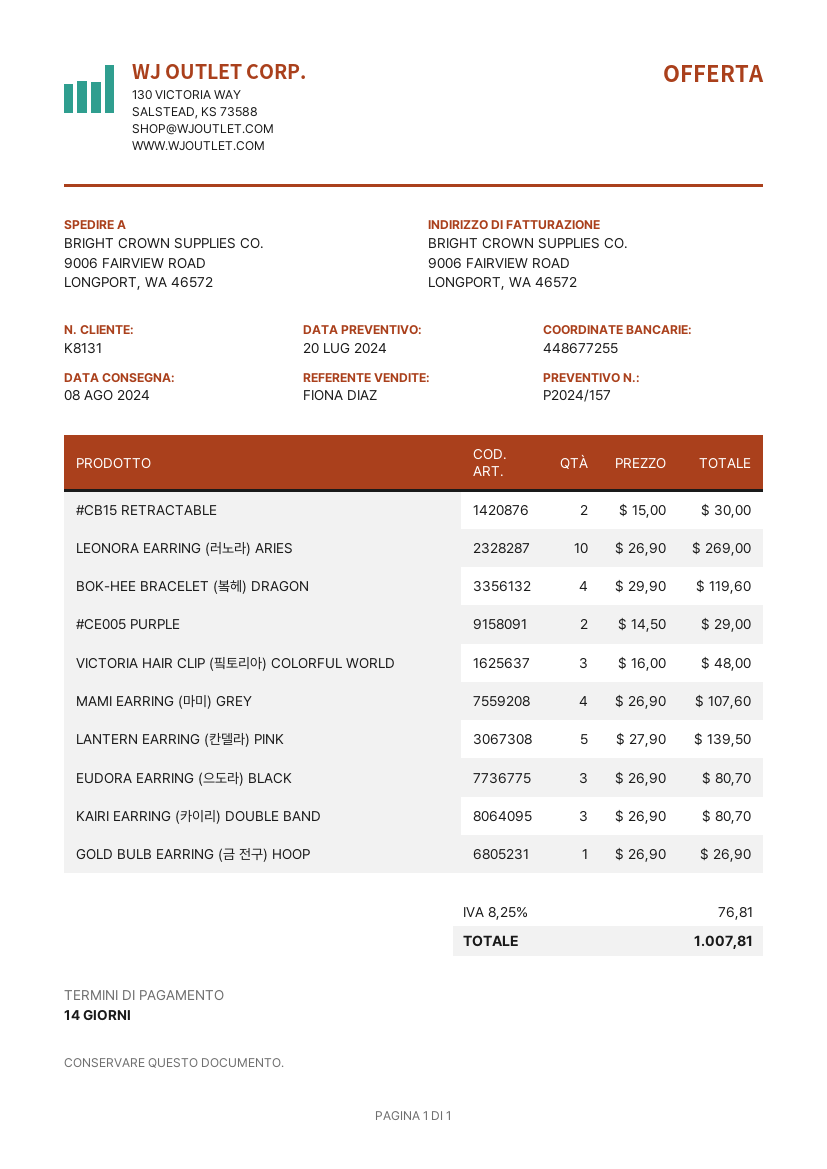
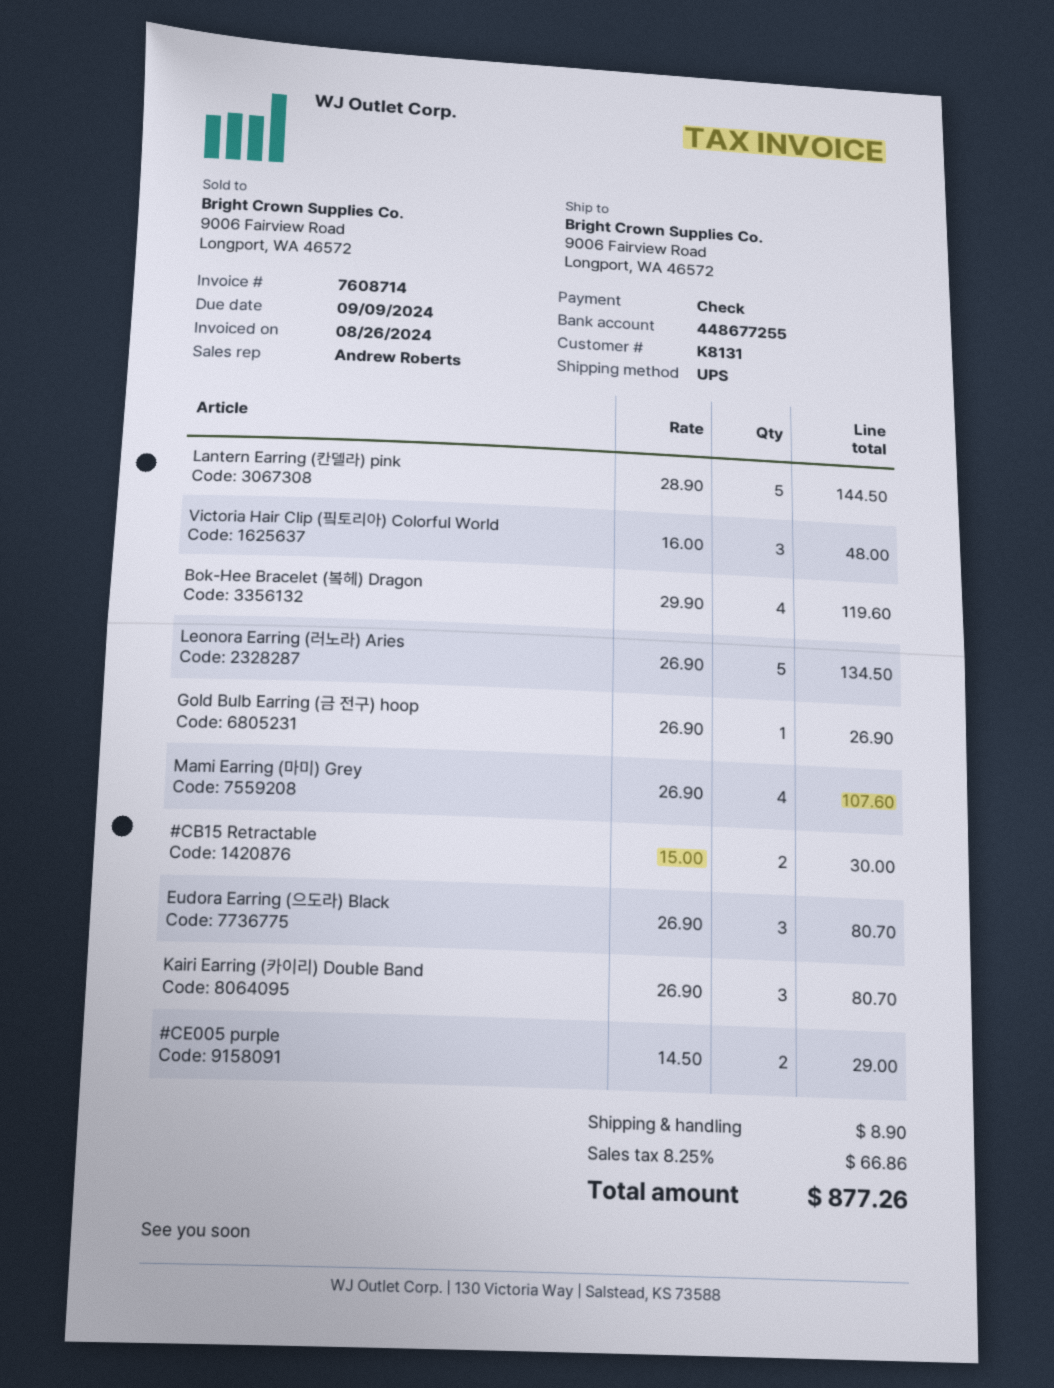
sales rep: FIONA DIAZ -> Andrew Roberts
LEONORA EARRING (러노라) ARIES: 10 x 26.90 = 269.00 -> 5 x 26.90 = 134.50
LANTERN EARRING (칸델라) PINK: 5 x 27.90 = 139.50 -> 5 x 28.90 = 144.50
shipping: none -> 8.90
tax: 8.25% = 76.81 -> 8.25% = 66.86
total: 1007.81 -> 877.26

